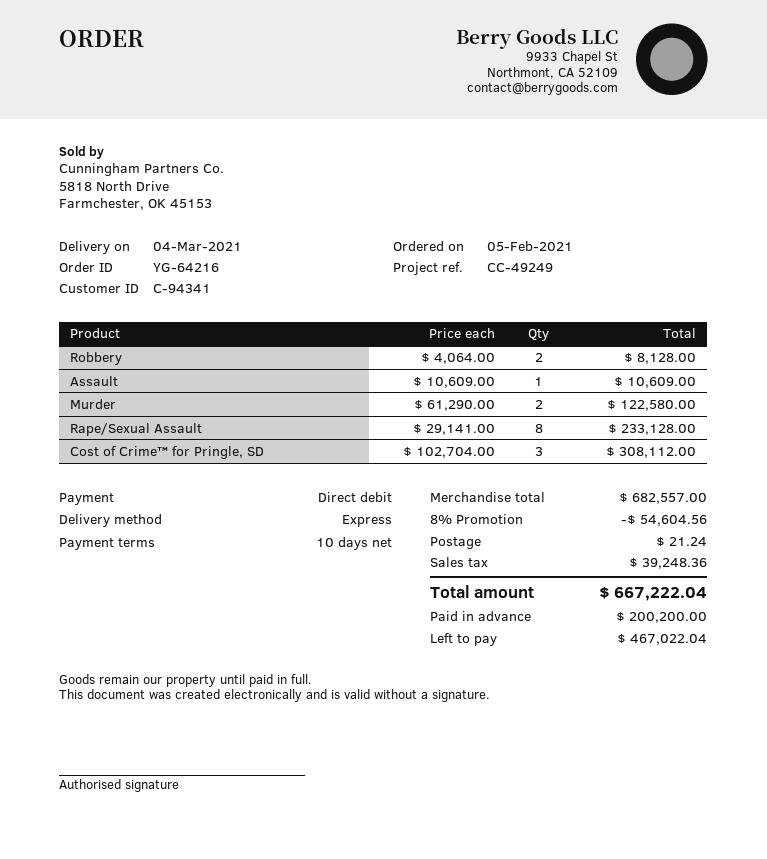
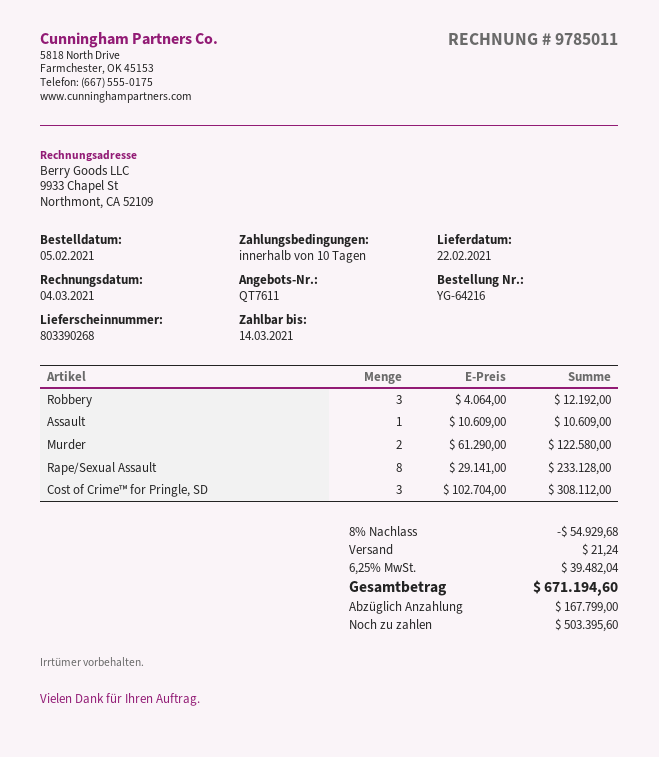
delivery date: 2021-03-04 -> 2021-02-22
Robbery: 2 x 4064.00 = 8128.00 -> 3 x 4064.00 = 12192.00
discount: 8% = 54604.56 -> 8% = 54929.68
tax: 39248.36 -> 39482.04
total: 667222.04 -> 671194.60
deposit: 200200.00 -> 167799.00
balance: 467022.04 -> 503395.60

